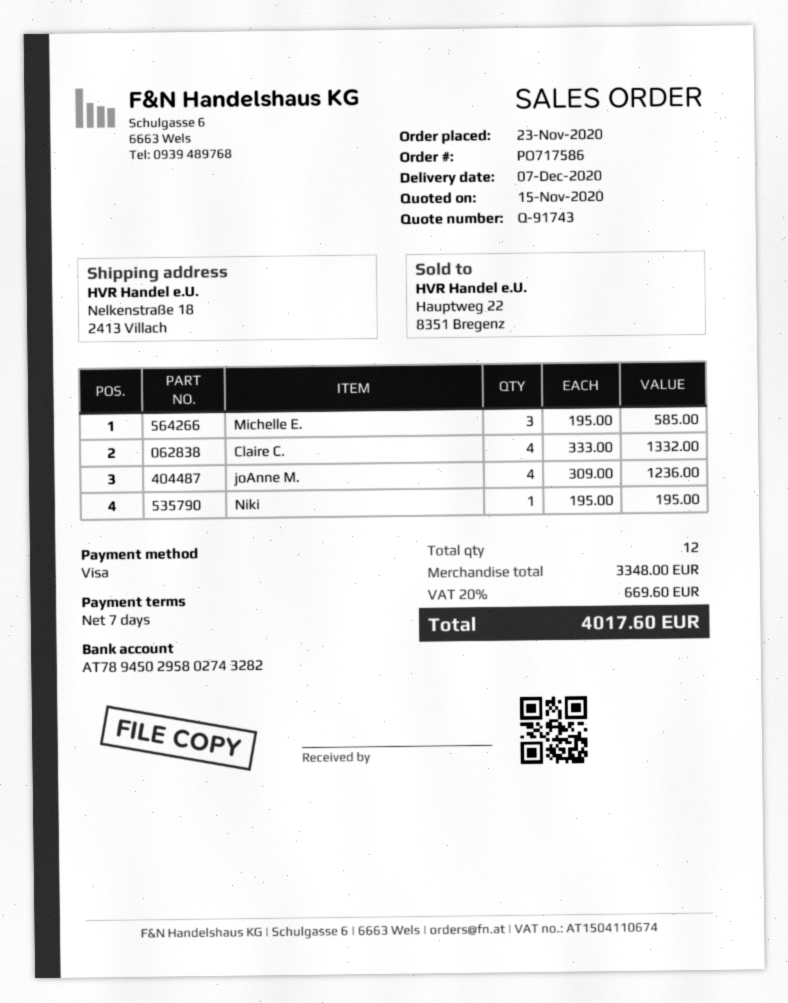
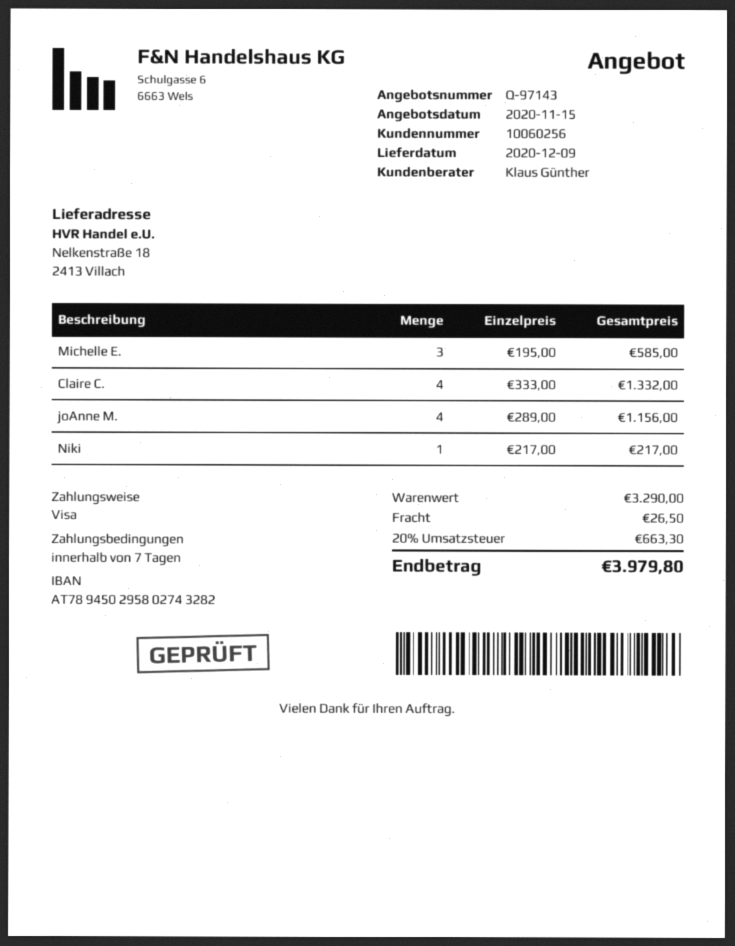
quote number: Q-91743 -> Q-97143
delivery date: 2020-12-07 -> 2020-12-09
joAnne M.: 4 x 309.00 = 1236.00 -> 4 x 289.00 = 1156.00
Niki: 1 x 195.00 = 195.00 -> 1 x 217.00 = 217.00
subtotal: 3348.00 -> 3290.00
shipping: none -> 26.50
tax: 20% = 669.60 -> 20% = 663.30
total: 4017.60 -> 3979.80

